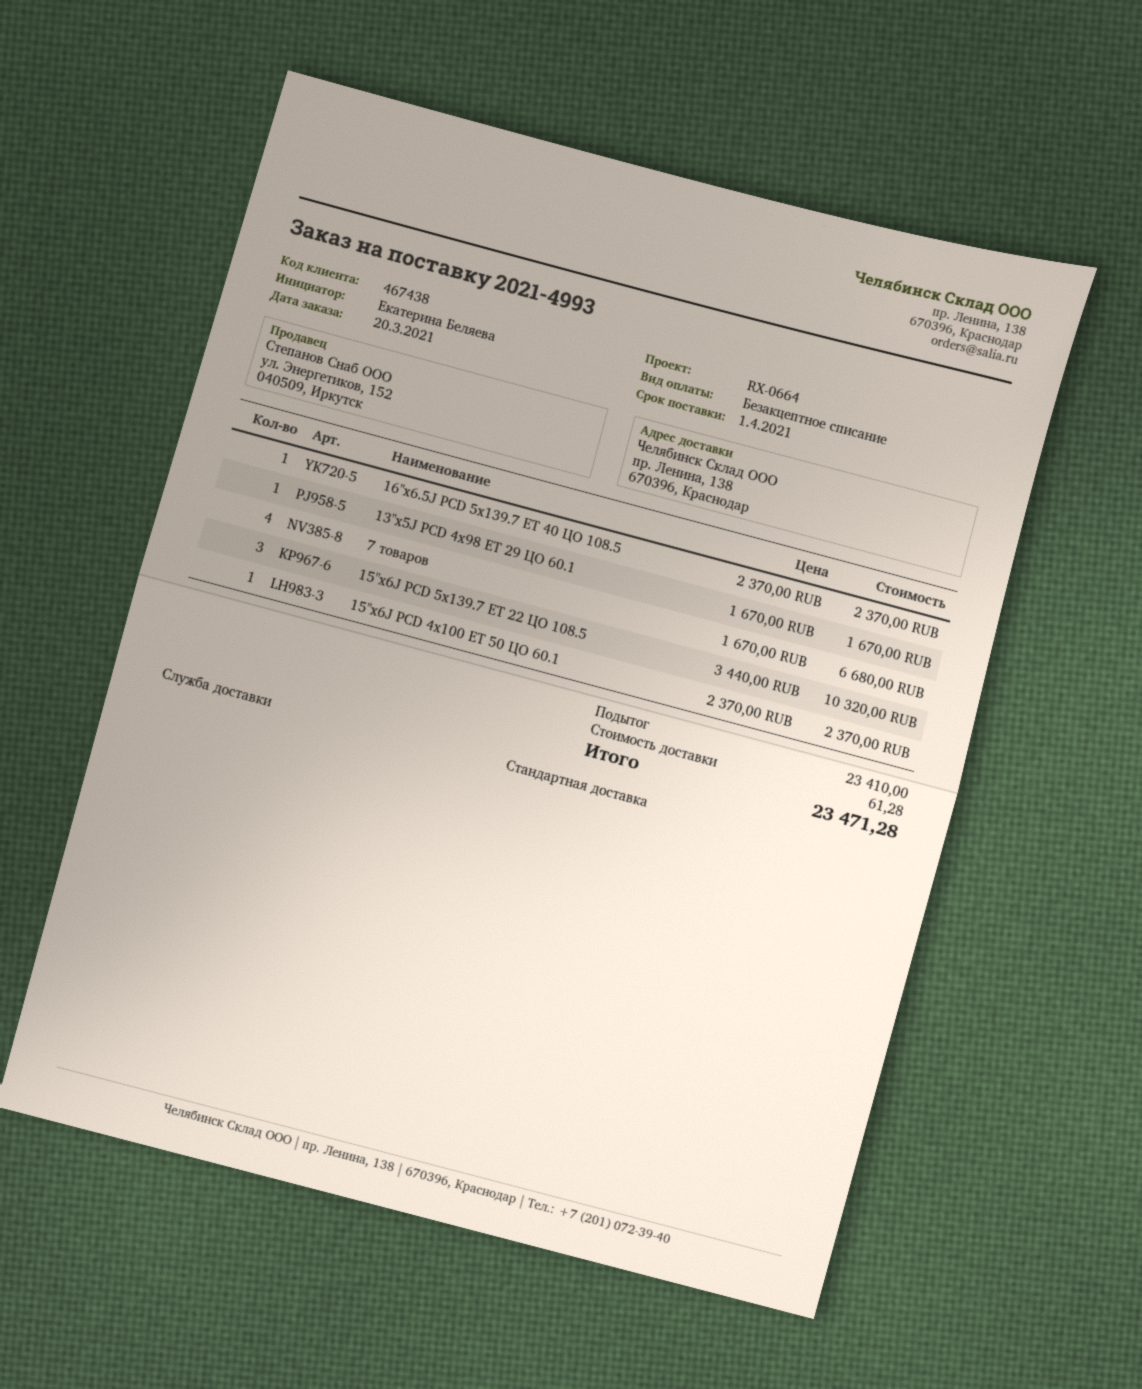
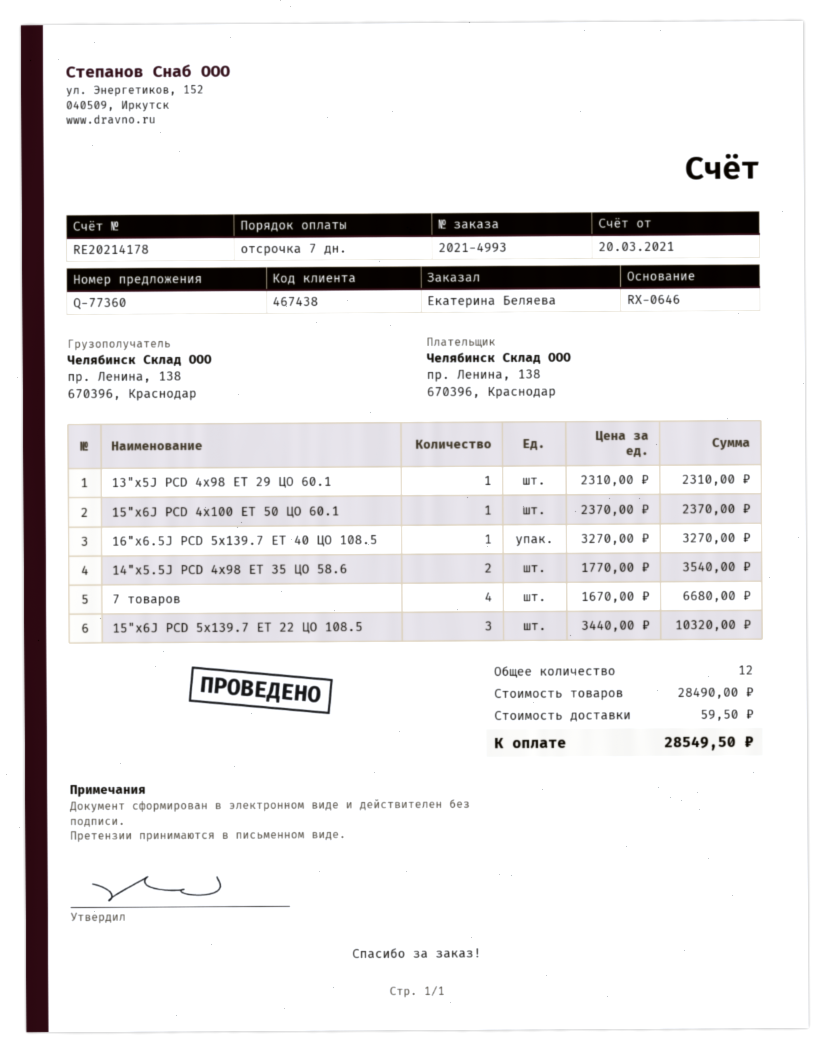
reference: RX-0664 -> RX-0646
16"x6.5J PCD 5x139.7 ЕТ 40 ЦО 108.5: 1 x 2370.00 = 2370.00 -> 1 x 3270.00 = 3270.00
13"x5J PCD 4x98 ЕТ 29 ЦО 60.1: 1 x 1670.00 = 1670.00 -> 1 x 2310.00 = 2310.00
14"x5.5J PCD 4x98 ЕТ 35 ЦО 58.6: none -> 2 x 1770.00 = 3540.00
subtotal: 23410.00 -> 28490.00
shipping: 61.28 -> 59.50
total: 23471.28 -> 28549.50

